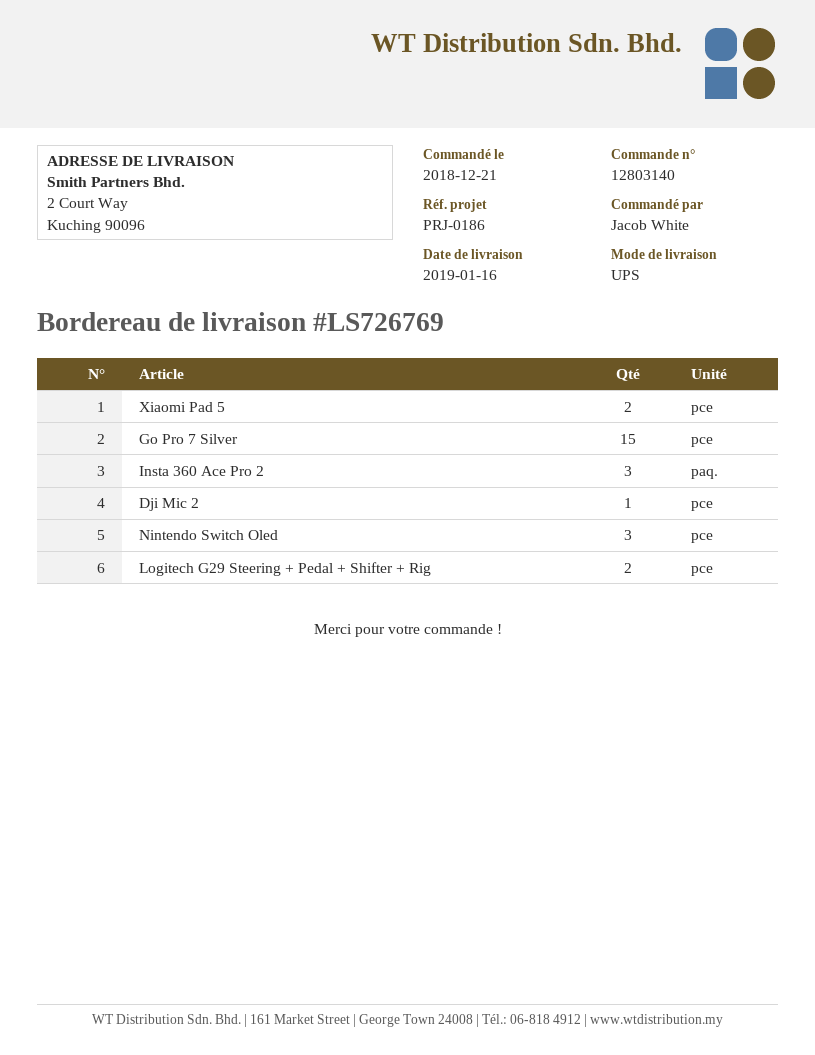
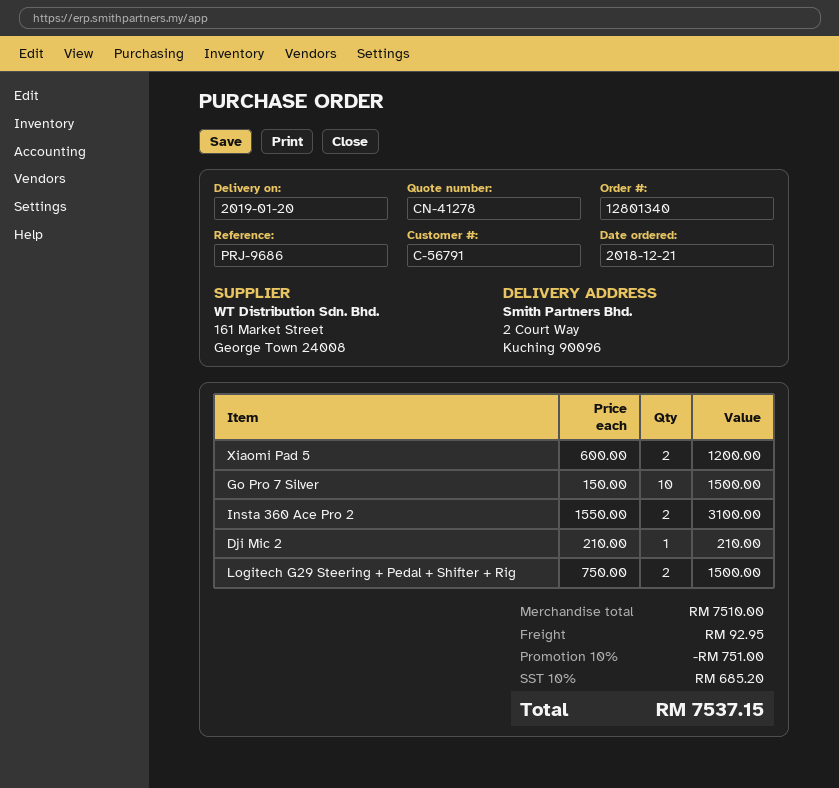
order number: 12803140 -> 12801340
delivery date: 2019-01-16 -> 2019-01-20
reference: PRJ-0186 -> PRJ-9686
Go Pro 7 Silver: 15 -> 10
Insta 360 Ace Pro 2: 3 -> 2
Nintendo Switch Oled: 3 -> none

